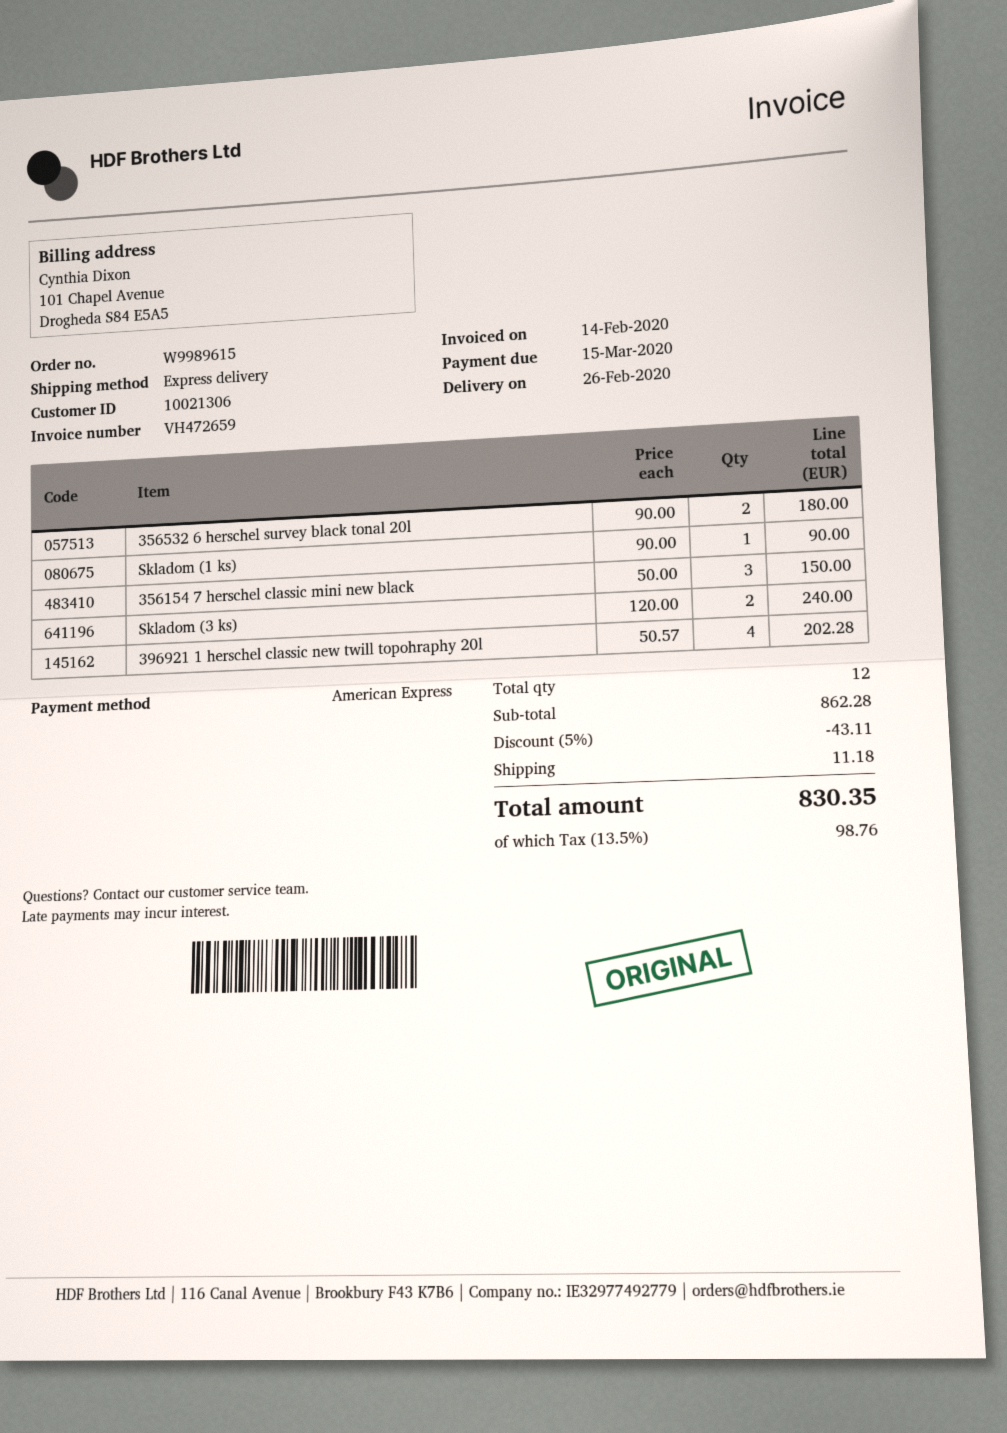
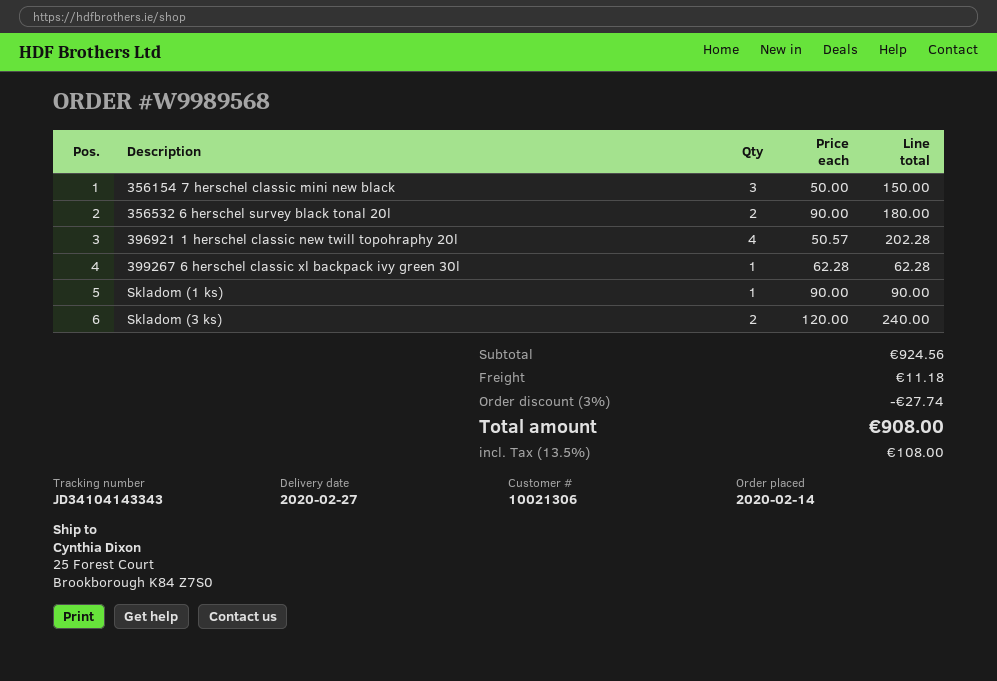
order number: W9989615 -> W9989568
delivery date: 2020-02-26 -> 2020-02-27
399267 6 herschel classic xl backpack ivy green 30l: none -> 1 x 62.28 = 62.28
subtotal: 862.28 -> 924.56
discount: 5% = 43.11 -> 3% = 27.74
tax: 13.5% = 98.76 -> 13.5% = 108.00
total: 830.35 -> 908.00

